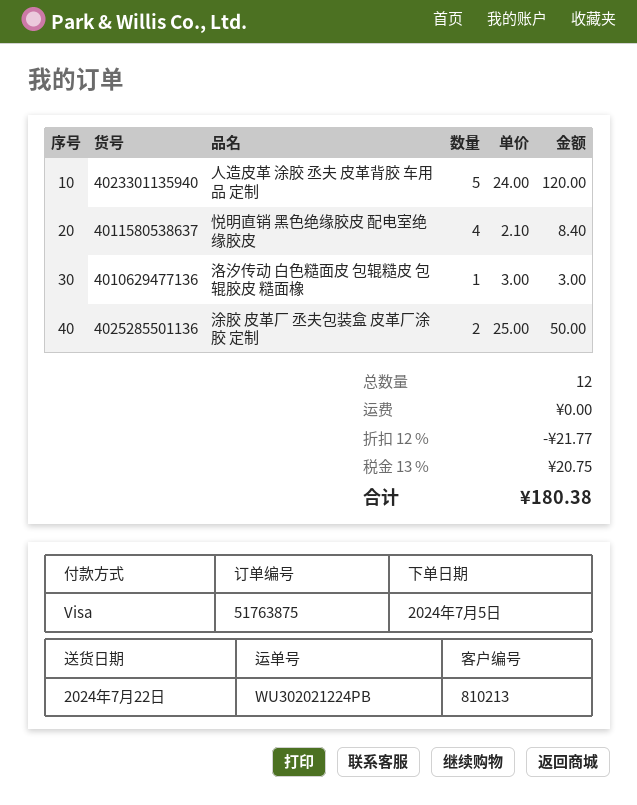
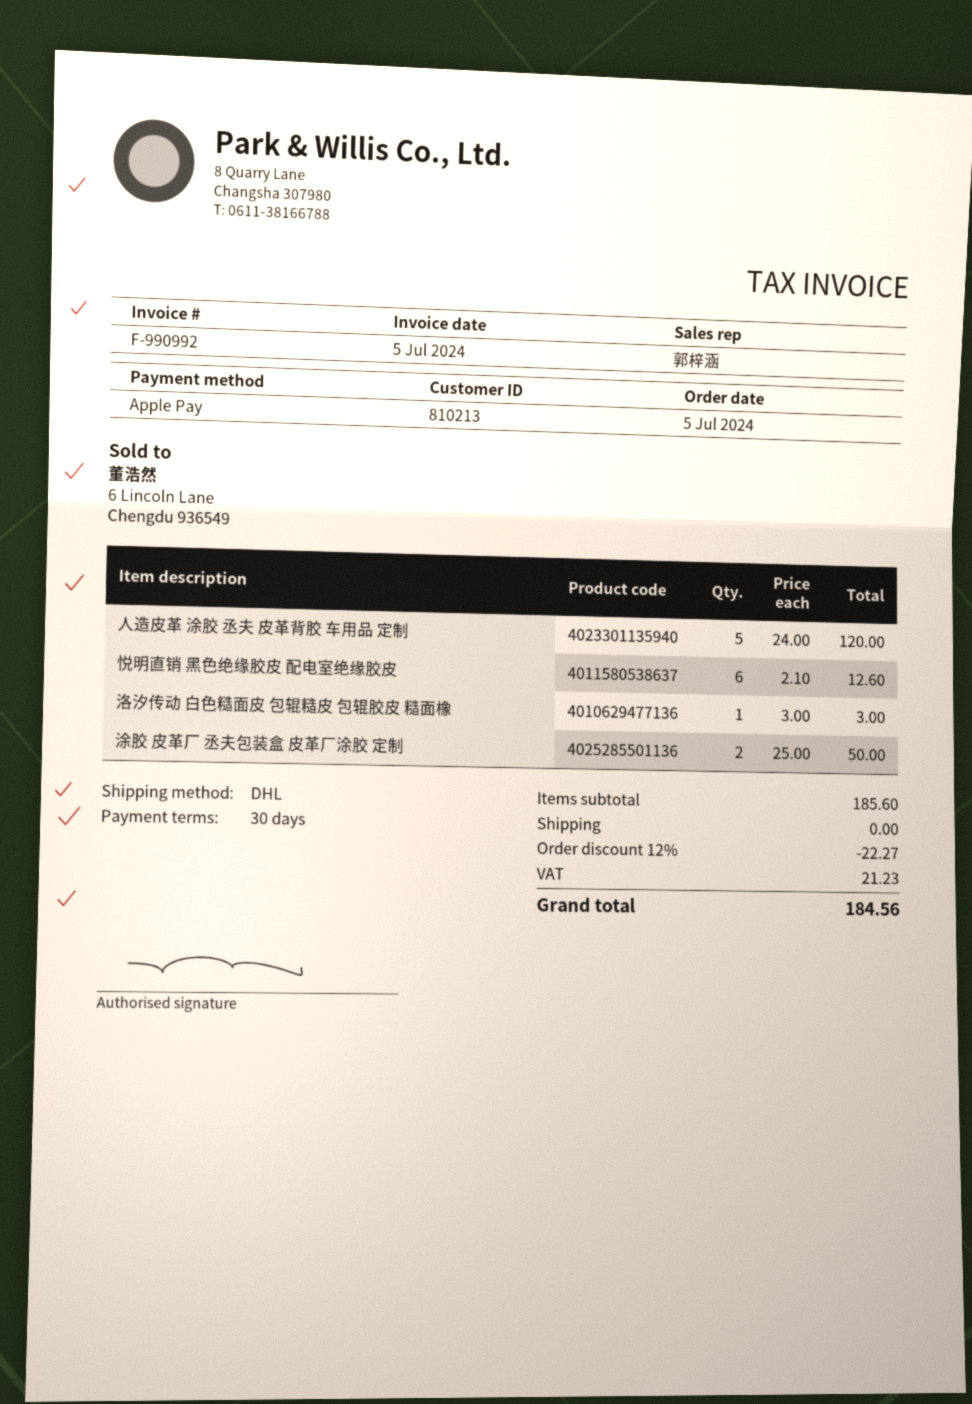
payment method: Visa -> Apple Pay
悦明直销 黑色绝缘胶皮 配电室绝缘胶皮: 4 x 2.10 = 8.40 -> 6 x 2.10 = 12.60
discount: 12% = 21.77 -> 12% = 22.27
tax: 20.75 -> 21.23
total: 180.38 -> 184.56

